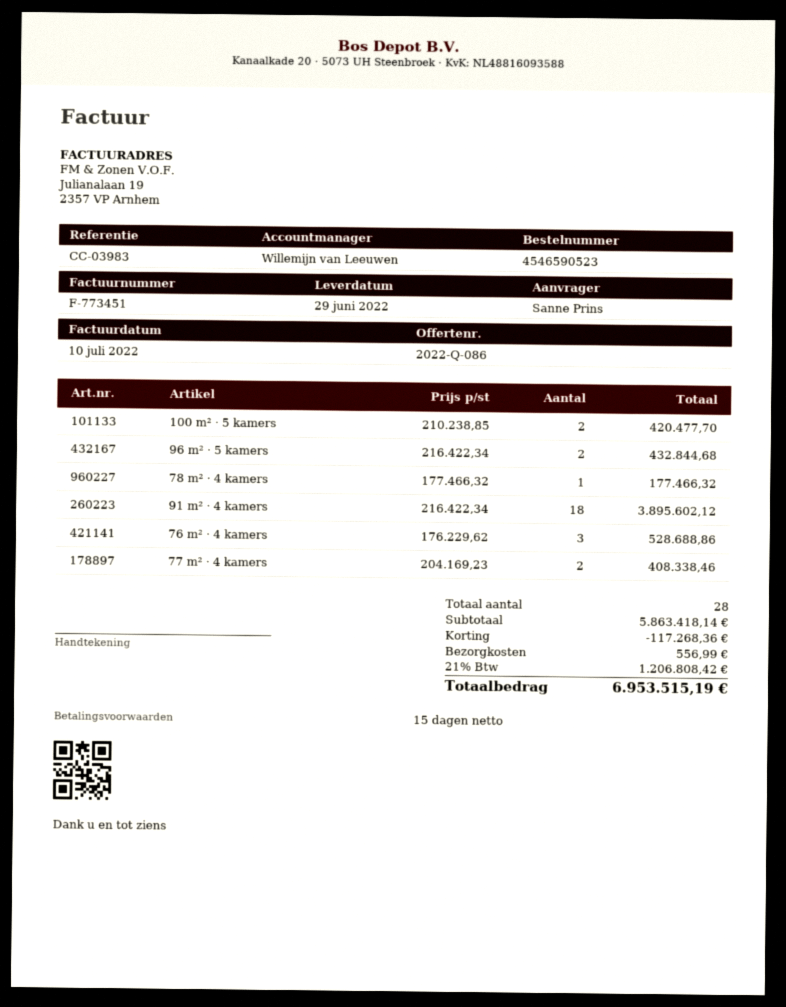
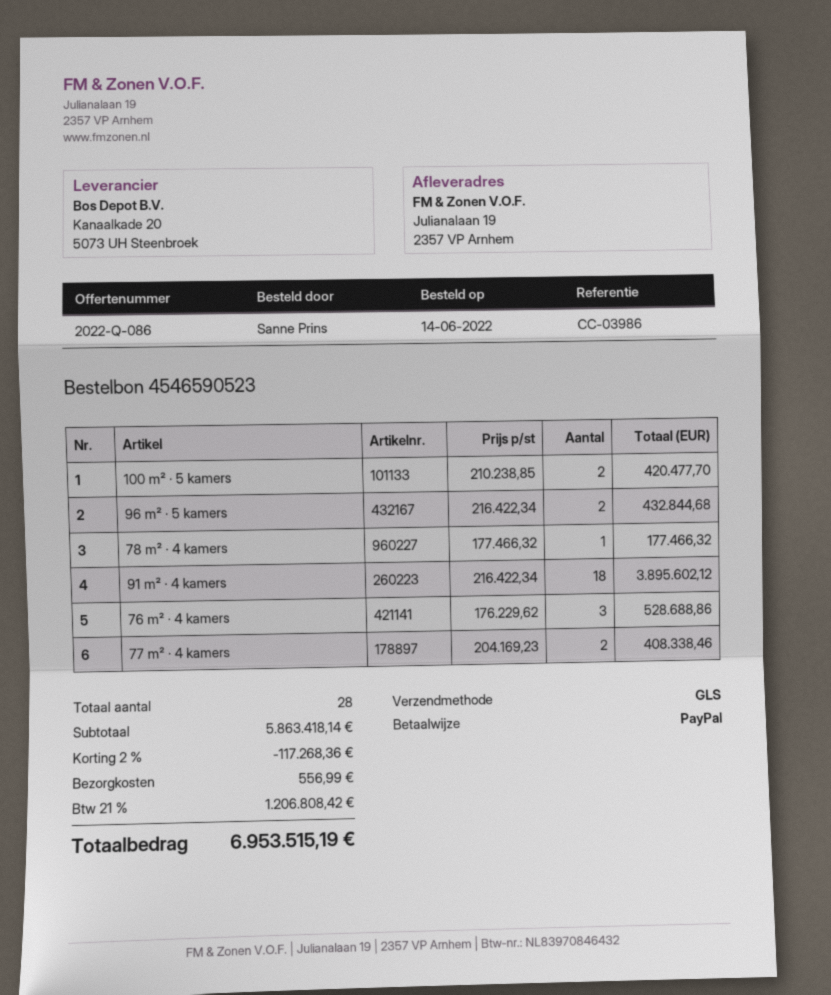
reference: CC-03983 -> CC-03986

